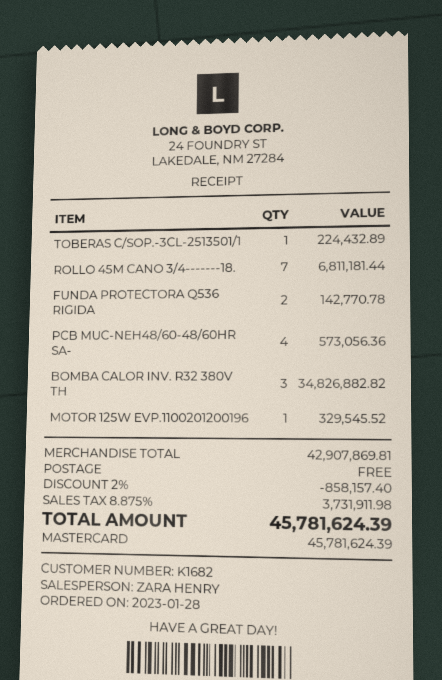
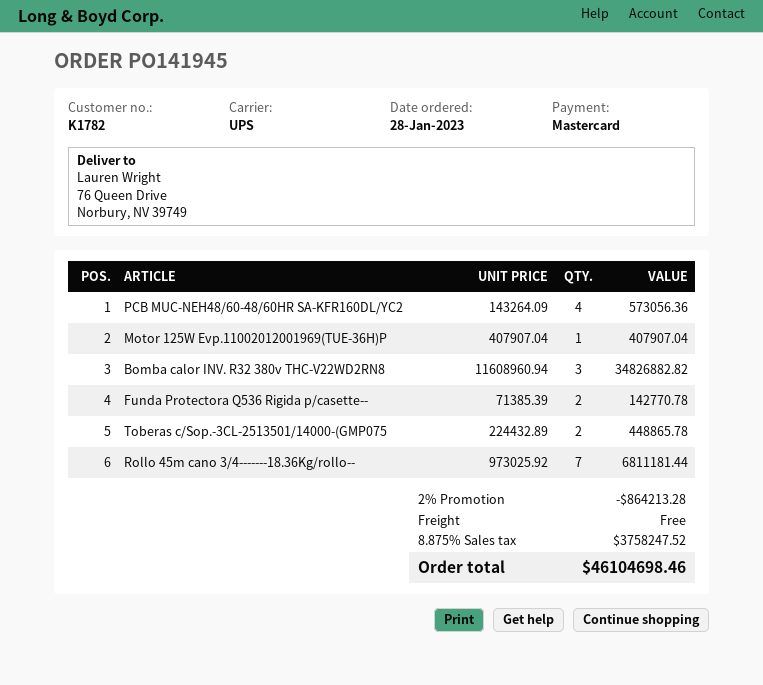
customer number: K1682 -> K1782
TOBERAS C/SOP.-3CL-2513501/1: 1 for 224432.89 -> 2 for 448865.78
MOTOR 125W EVP.1100201200196: 1 for 329545.52 -> 1 for 407907.04
discount: 2% = 858157.40 -> 2% = 864213.28
tax: 8.875% = 3731911.98 -> 8.875% = 3758247.52
total: 45781624.39 -> 46104698.46

